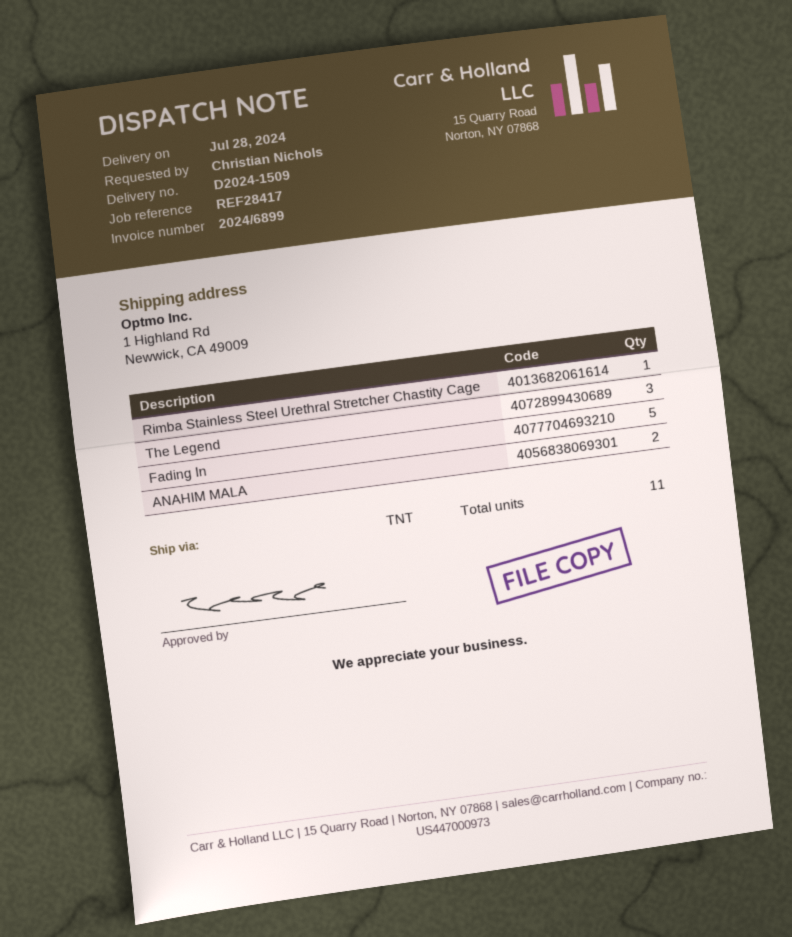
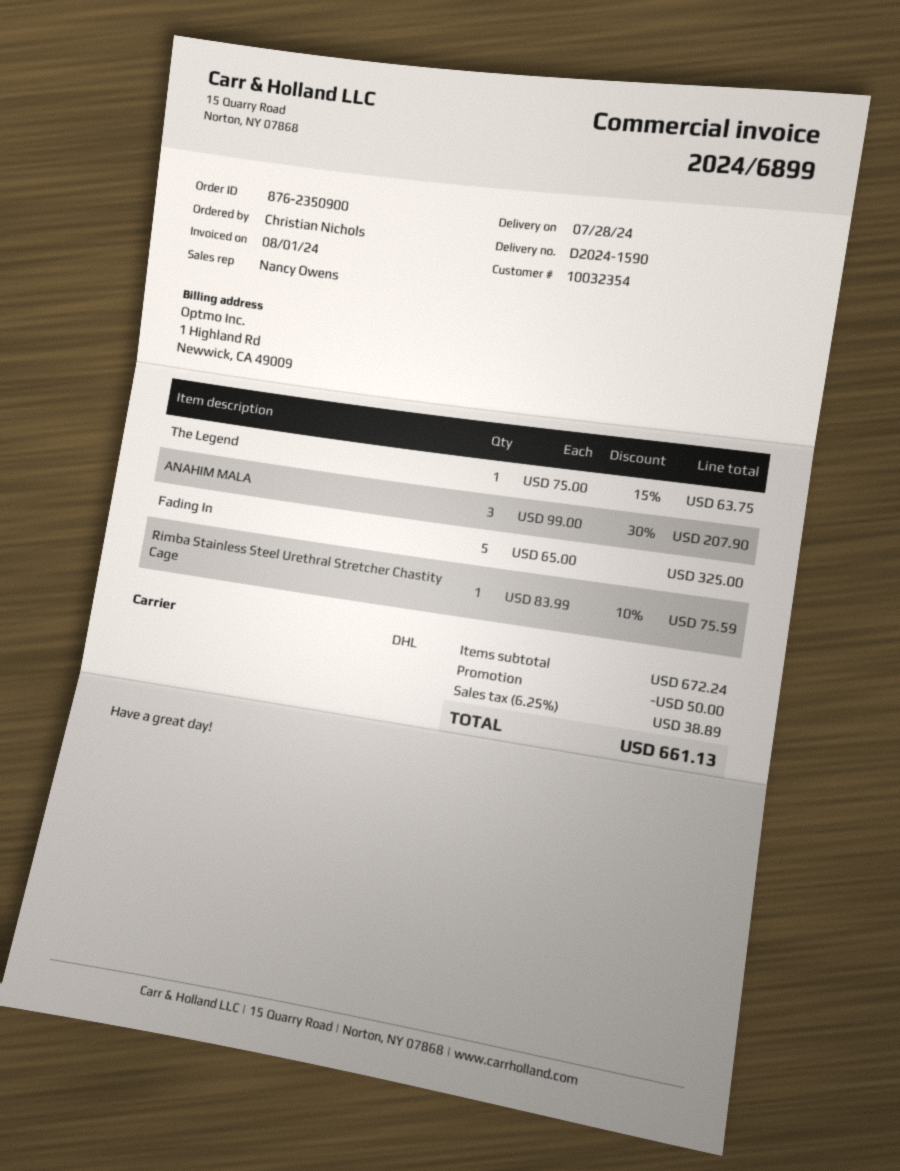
delivery note number: D2024-1509 -> D2024-1590
shipping method: TNT -> DHL
The Legend: 3 -> 1
ANAHIM MALA: 2 -> 3

